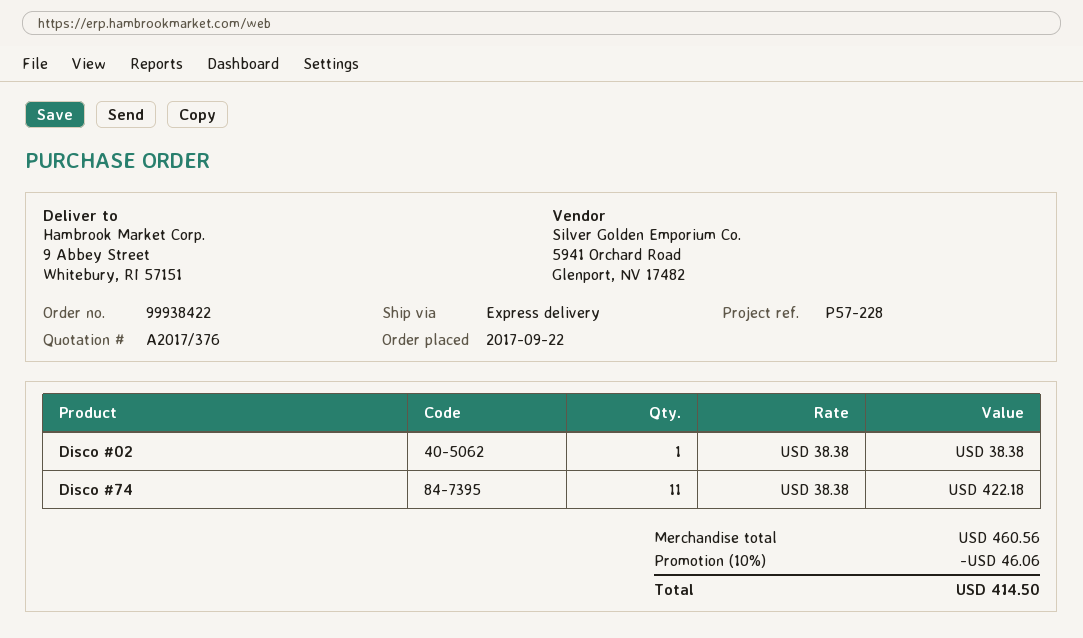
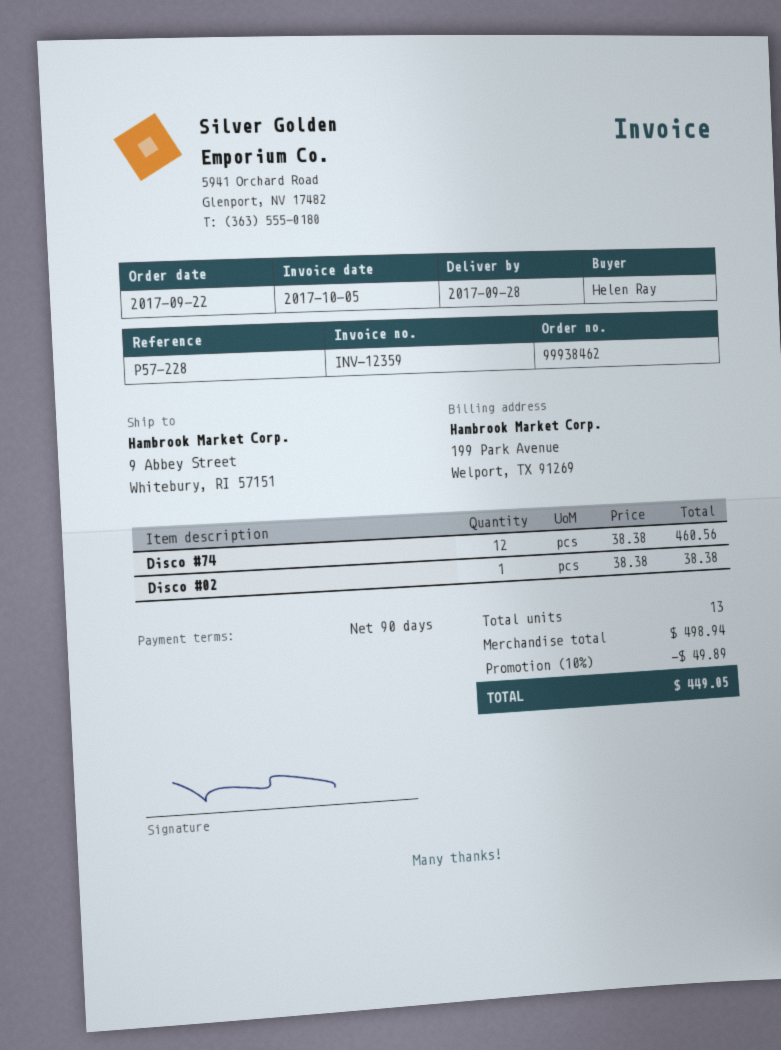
order number: 99938422 -> 99938462
Disco #74: 11 x 38.38 = 422.18 -> 12 x 38.38 = 460.56
subtotal: 460.56 -> 498.94
discount: 10% = 46.06 -> 10% = 49.89
total: 414.50 -> 449.05

